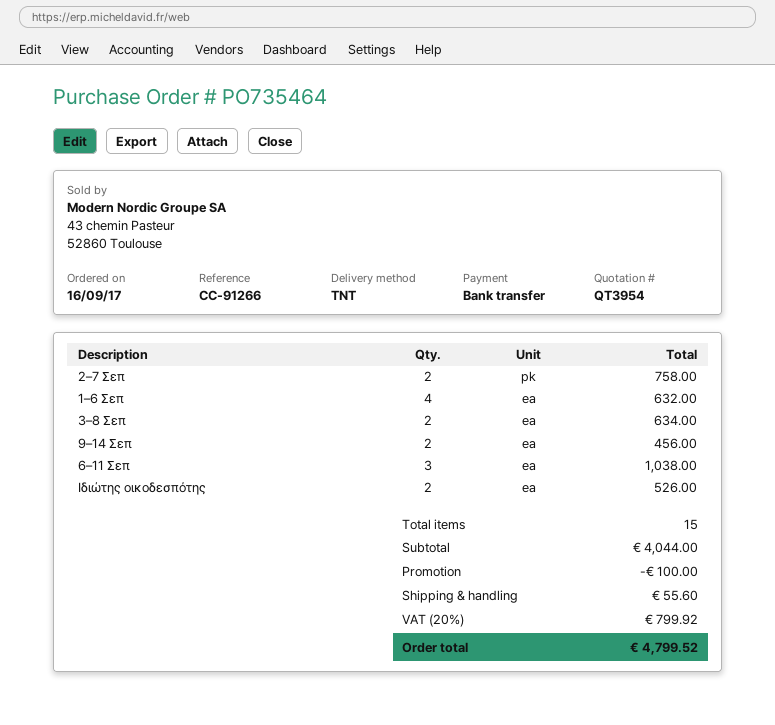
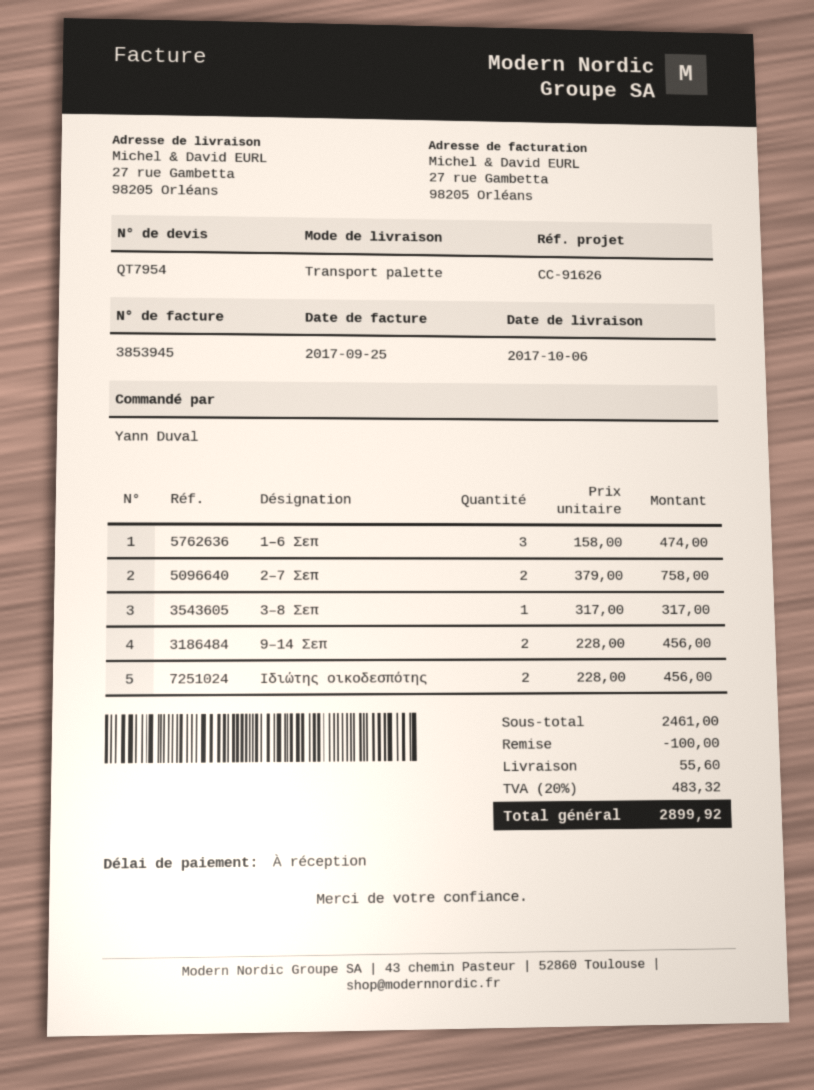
quote number: QT3954 -> QT7954
reference: CC-91266 -> CC-91626
shipping method: TNT -> pallet freight
1–6 Σεπ: 4 for 632.00 -> 3 for 474.00
3–8 Σεπ: 2 for 634.00 -> 1 for 317.00
6–11 Σεπ: 3 for 1038.00 -> none
Ιδιώτης οικοδεσπότης: 2 for 526.00 -> 2 for 456.00
subtotal: 4044.00 -> 2461.00
tax: 20% = 799.92 -> 20% = 483.32
total: 4799.52 -> 2899.92

